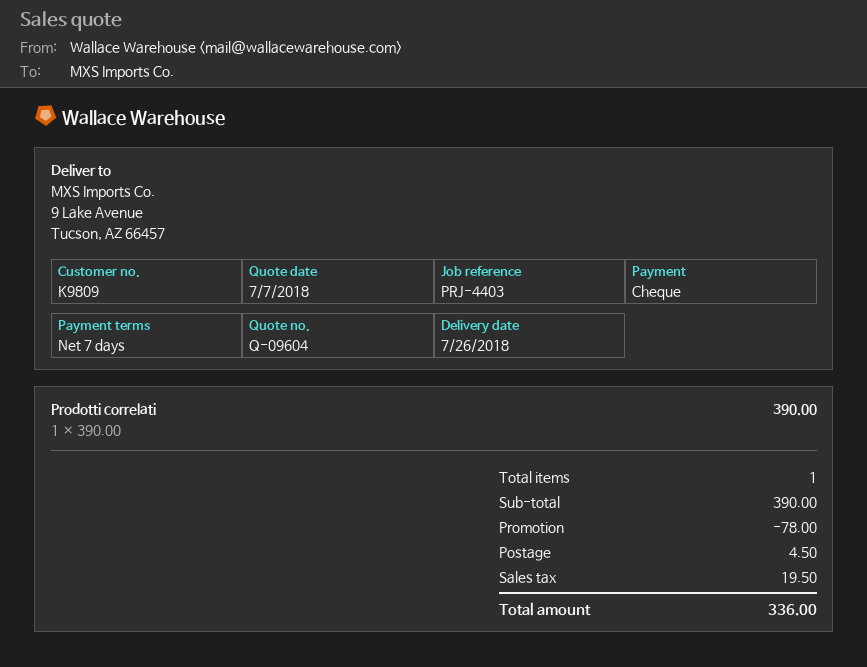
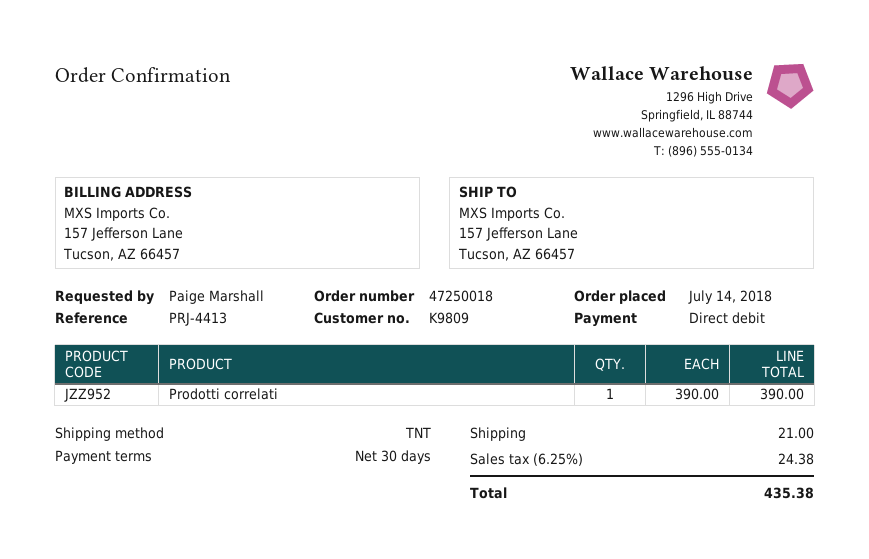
payment terms: 7 days -> 30 days
reference: PRJ-4403 -> PRJ-4413
payment method: cheque -> direct debit
ship to: 9 Lake Avenue, Tucson, AZ 66457 -> 157 Jefferson Lane, Tucson, AZ 66457
discount: 78.00 -> none
shipping: 4.50 -> 21.00
tax: 19.50 -> 24.38
total: 336.00 -> 435.38

